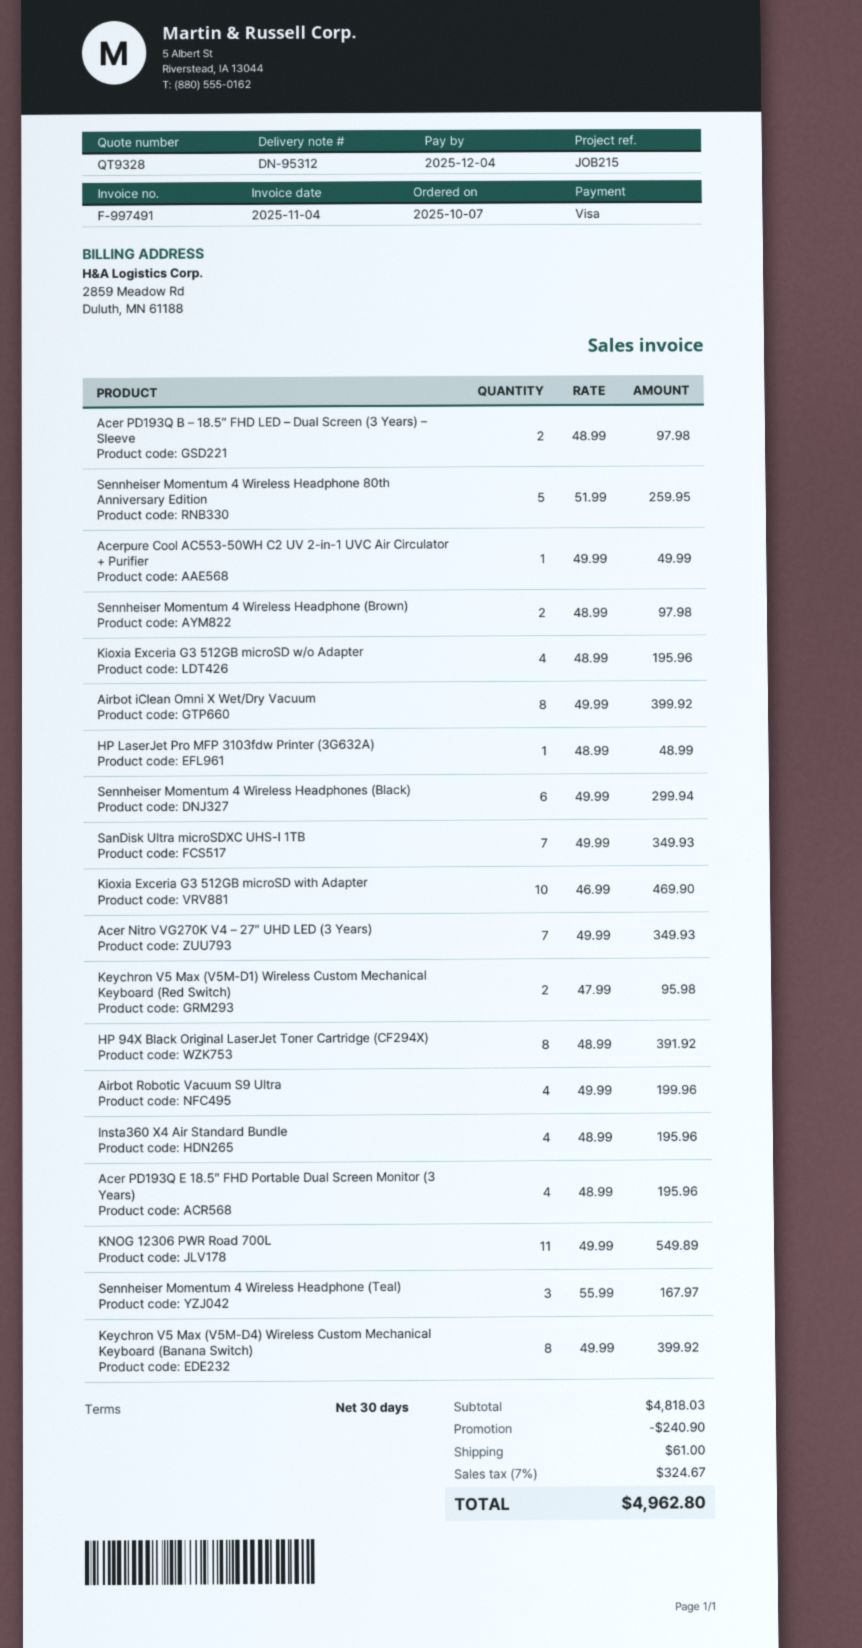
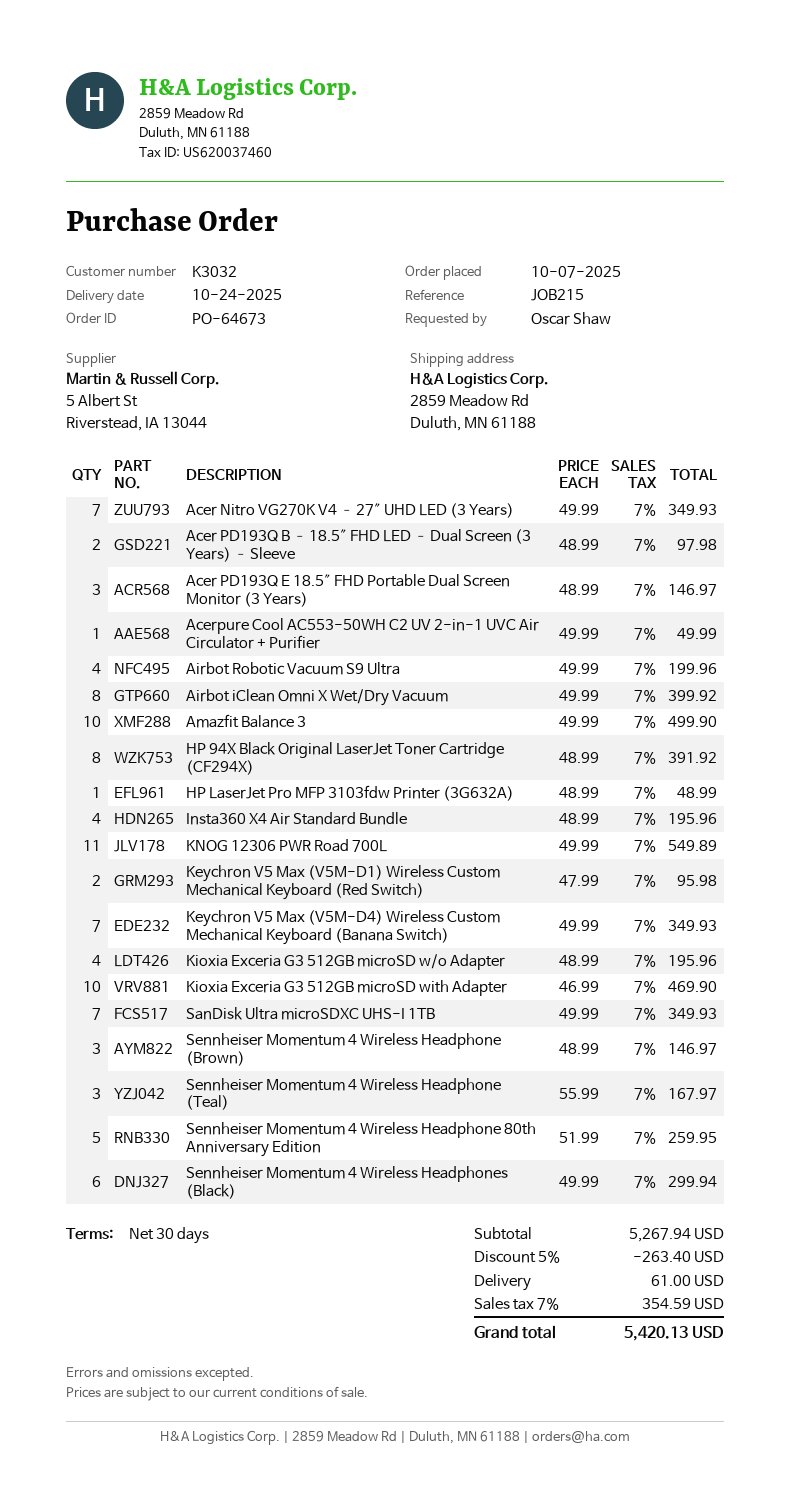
Sennheiser Momentum 4 Wireless Headphone (Brown): 2 x 48.99 = 97.98 -> 3 x 48.99 = 146.97
Acer PD193Q E 18.5″ FHD Portable Dual Screen Monitor (3 Years): 4 x 48.99 = 195.96 -> 3 x 48.99 = 146.97
Keychron V5 Max (V5M-D4) Wireless Custom Mechanical Keyboard (Banana Switch): 8 x 49.99 = 399.92 -> 7 x 49.99 = 349.93
Amazfit Balance 3: none -> 10 x 49.99 = 499.90
subtotal: 4818.03 -> 5267.94
discount: 240.90 -> 263.40
tax: 7% = 324.67 -> 7% = 354.59
total: 4962.80 -> 5420.13

